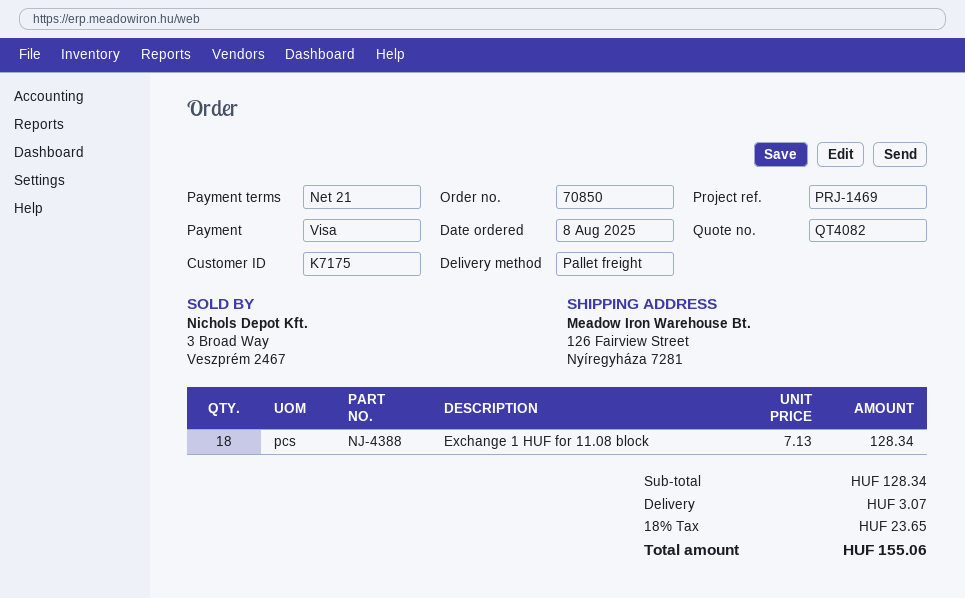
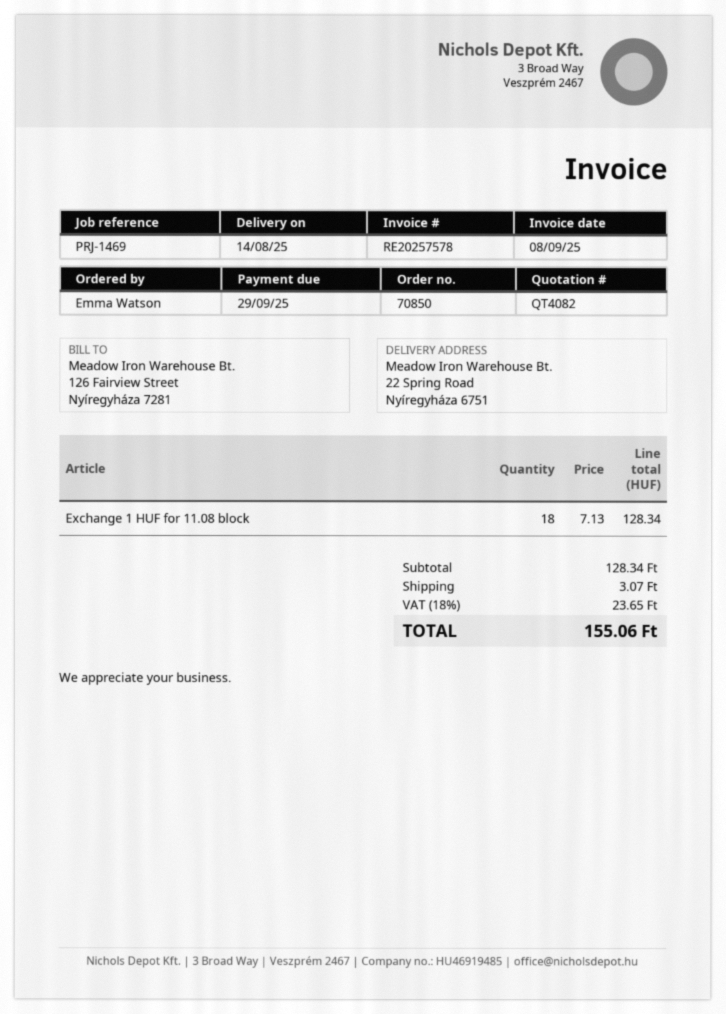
ship to: 126 Fairview Street, Nyíregyháza 7281 -> 22 Spring Road, Nyíregyháza 6751

